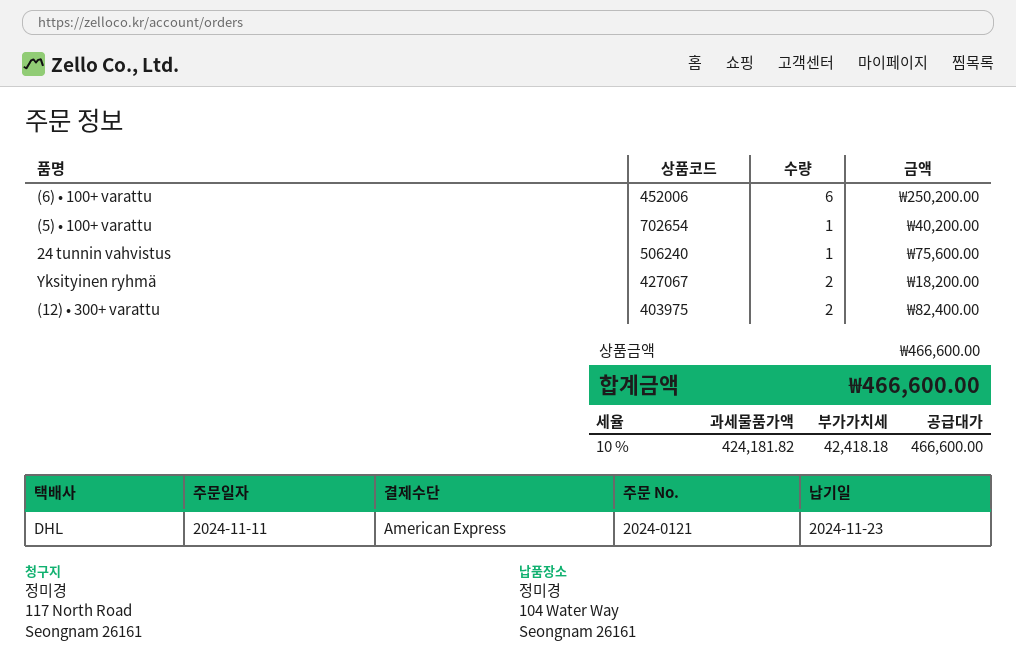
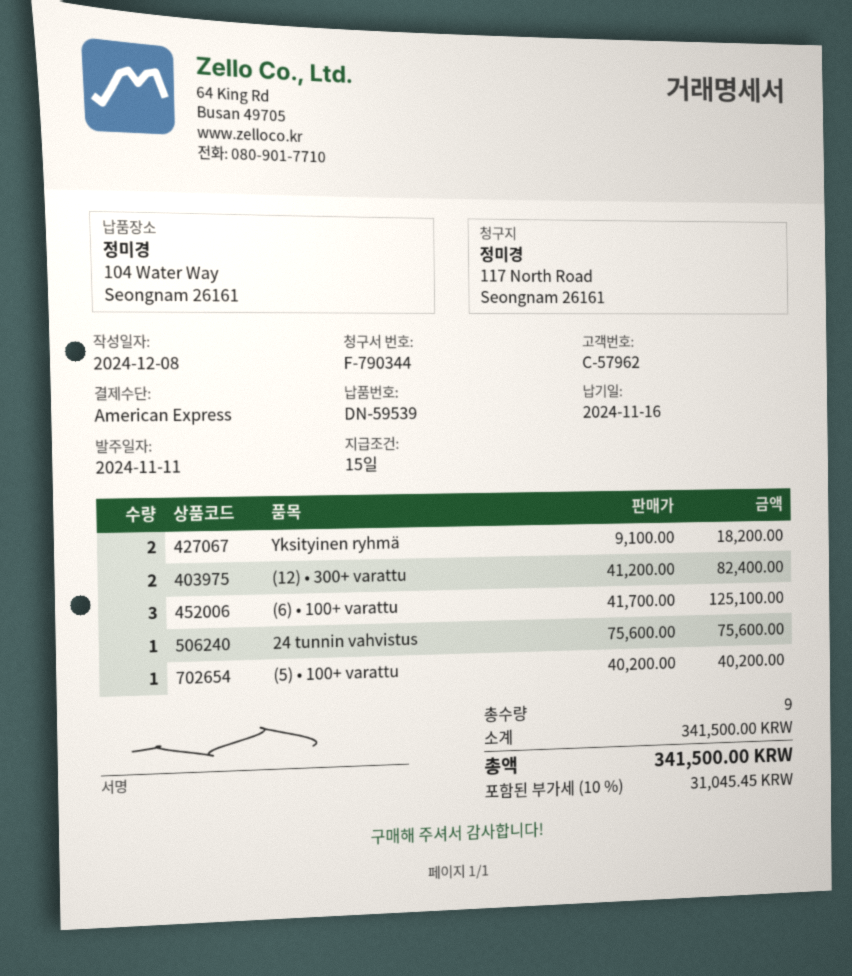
delivery date: 2024-11-23 -> 2024-11-16
(6) • 100+ varattu: 6 for 250200.00 -> 3 for 125100.00
subtotal: 466600.00 -> 341500.00
tax: 10% = 42418.18 -> 10% = 31045.45
total: 466600.00 -> 341500.00

